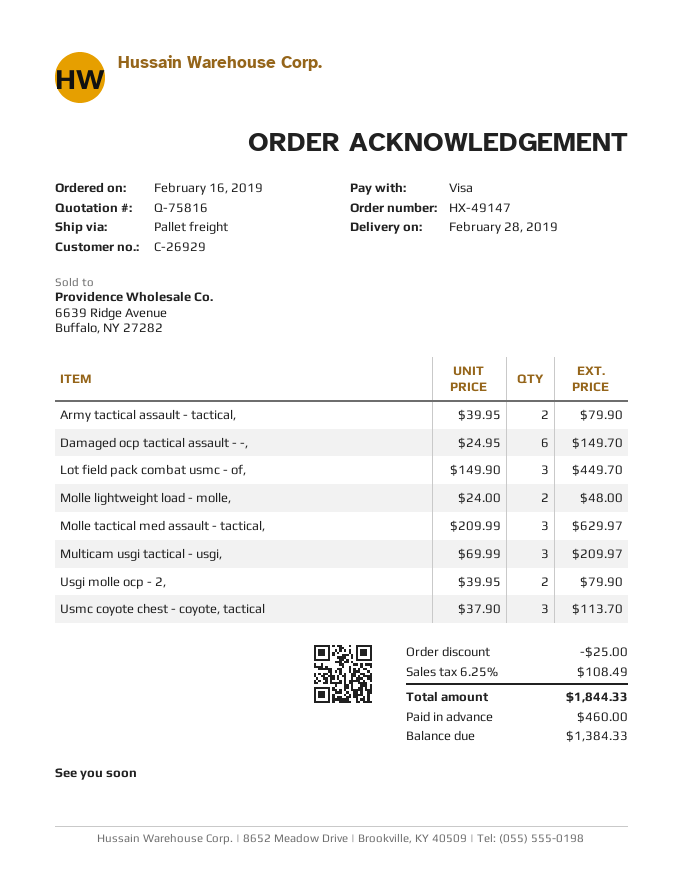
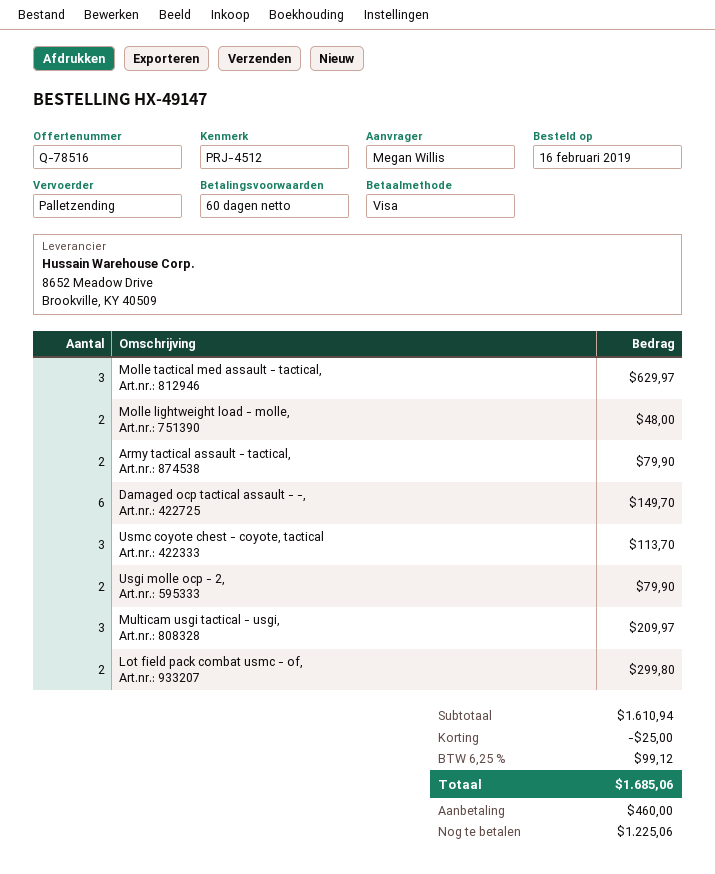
quote number: Q-75816 -> Q-78516
Lot field pack combat usmc - of,: 3 for 449.70 -> 2 for 299.80
tax: 6.25% = 108.49 -> 6.25% = 99.12
total: 1844.33 -> 1685.06
balance: 1384.33 -> 1225.06

